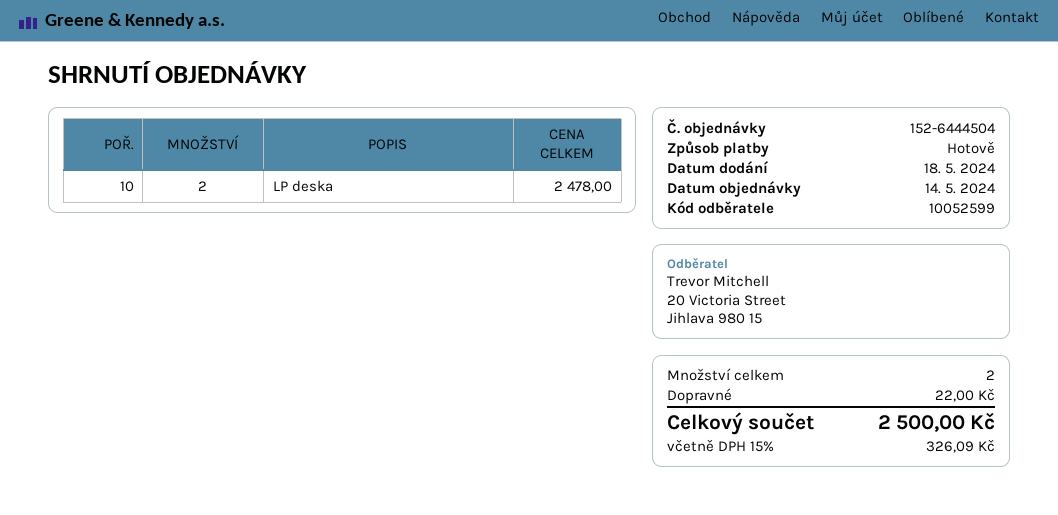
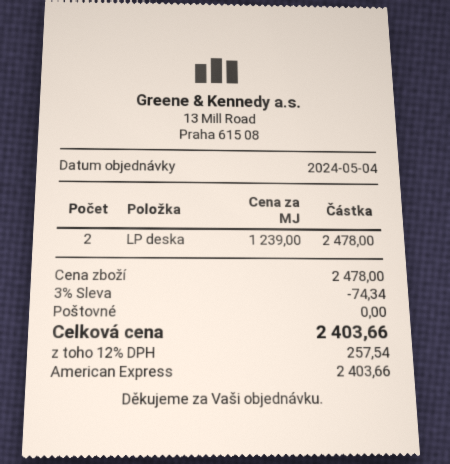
order date: 2024-05-14 -> 2024-05-04
payment method: cash -> American Express
discount: none -> 3% = 74.34
shipping: 22.00 -> 0.00
tax: 15% = 326.09 -> 12% = 257.54
total: 2500.00 -> 2403.66

